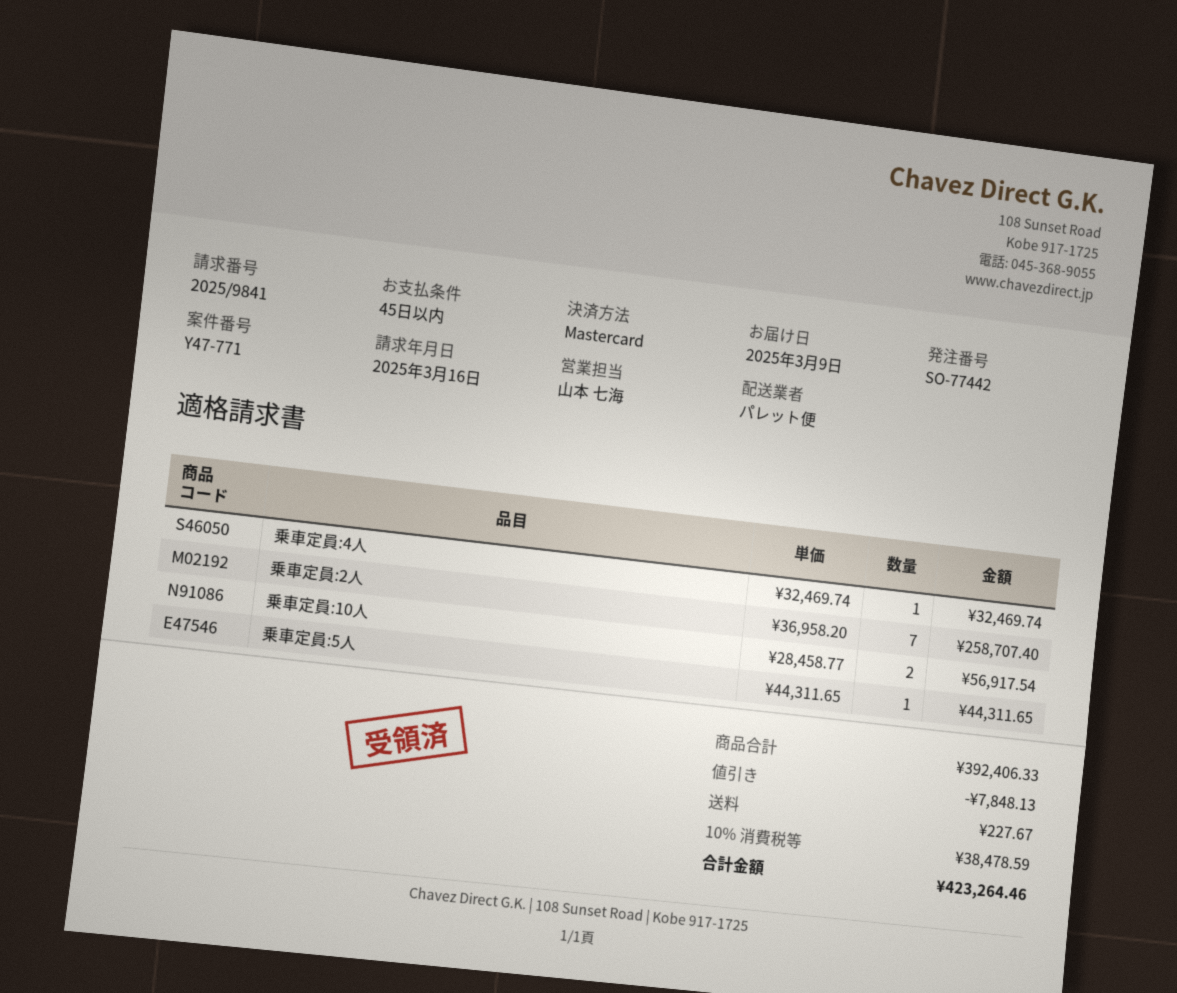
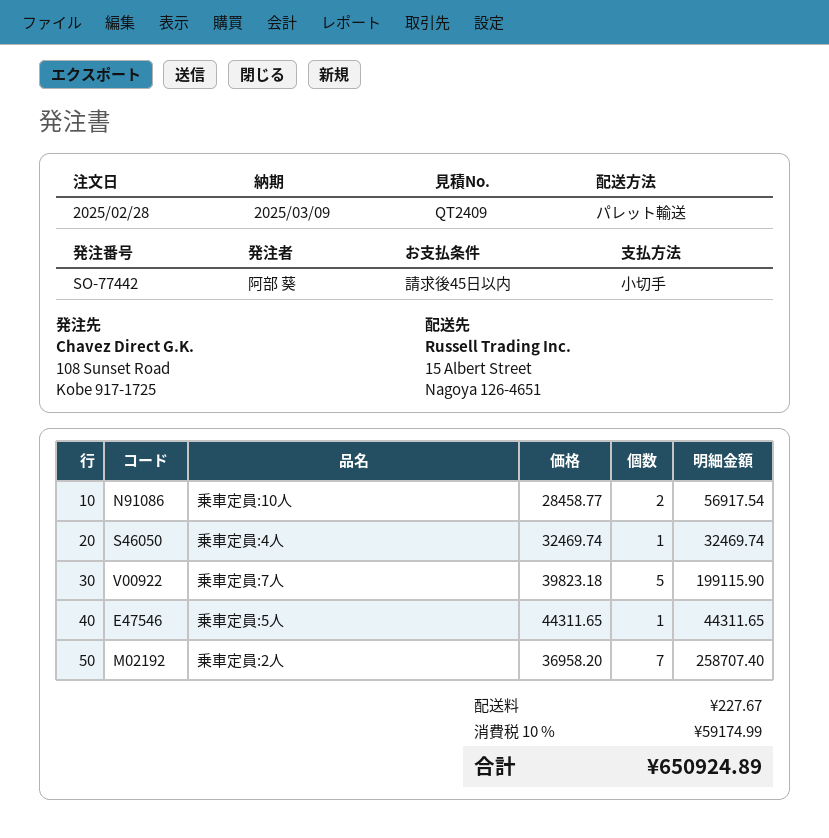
payment method: Mastercard -> cheque
乗車定員:7人: none -> 5 x 39823.18 = 199115.90
discount: 7848.13 -> none
tax: 10% = 38478.59 -> 10% = 59174.99
total: 423264.46 -> 650924.89

